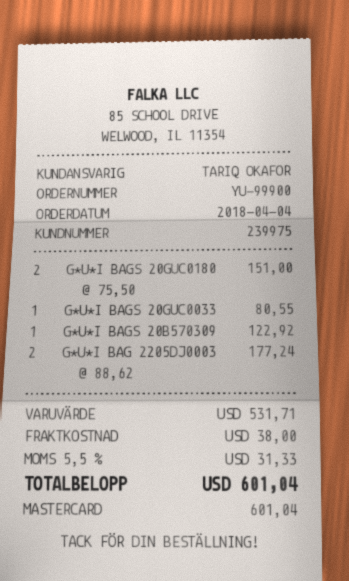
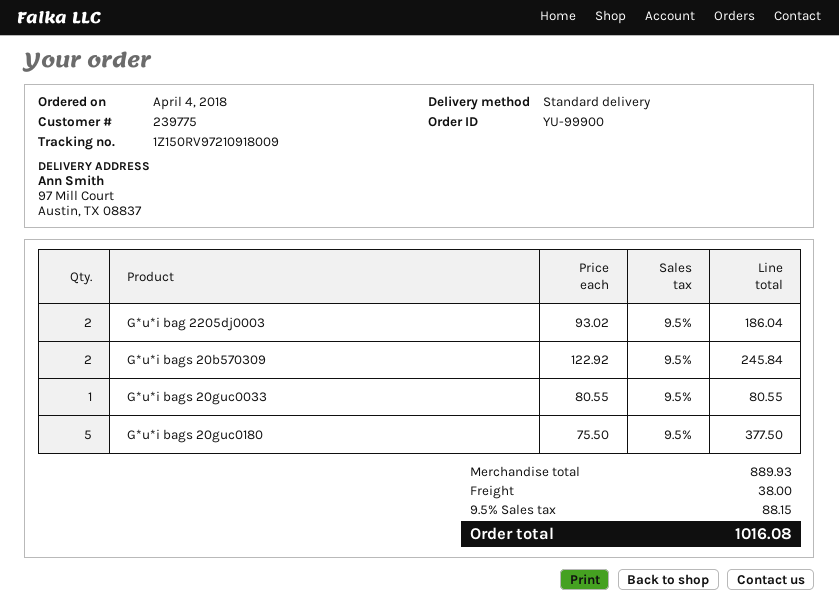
customer number: 239975 -> 239775
G*U*I BAGS 20GUC0180: 2 x 75.50 = 151.00 -> 5 x 75.50 = 377.50
G*U*I BAGS 20B570309: 1 x 122.92 = 122.92 -> 2 x 122.92 = 245.84
G*U*I BAG 2205DJ0003: 2 x 88.62 = 177.24 -> 2 x 93.02 = 186.04
subtotal: 531.71 -> 889.93
tax: 5.5% = 31.33 -> 9.5% = 88.15
total: 601.04 -> 1016.08

